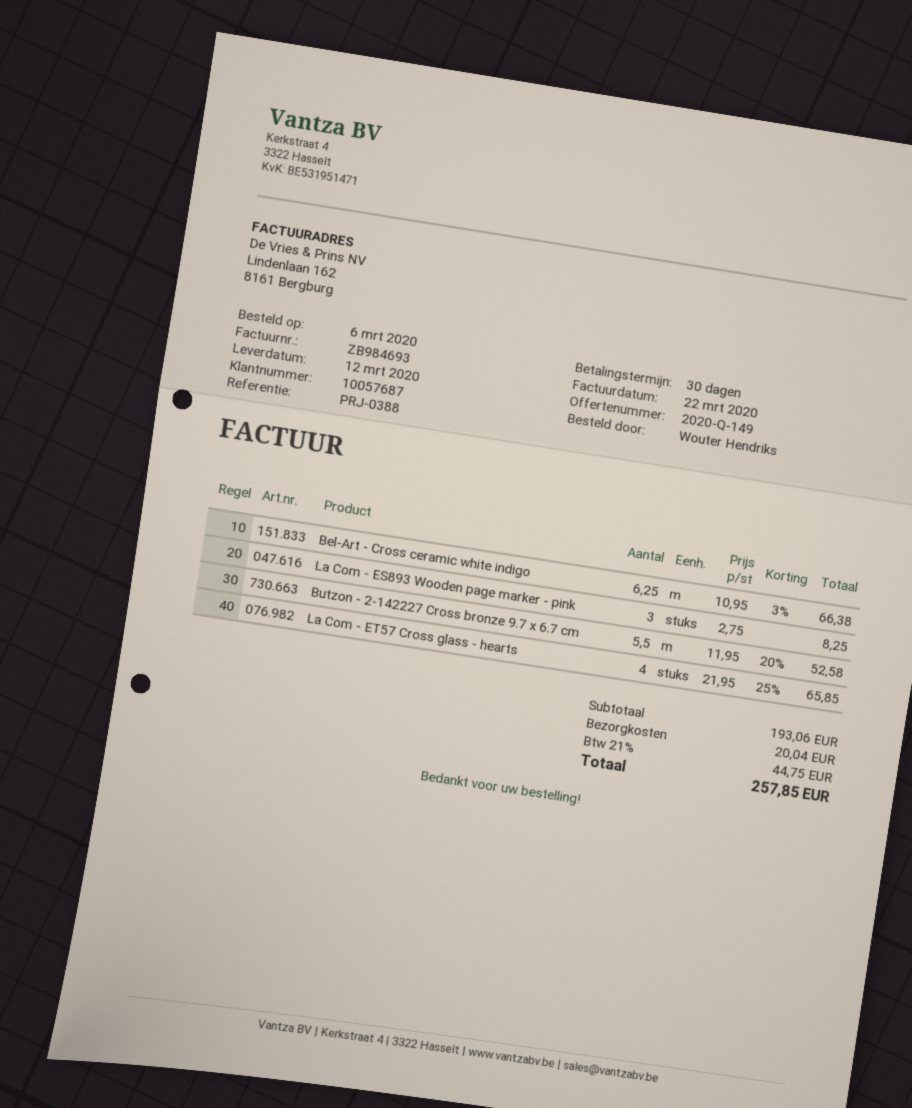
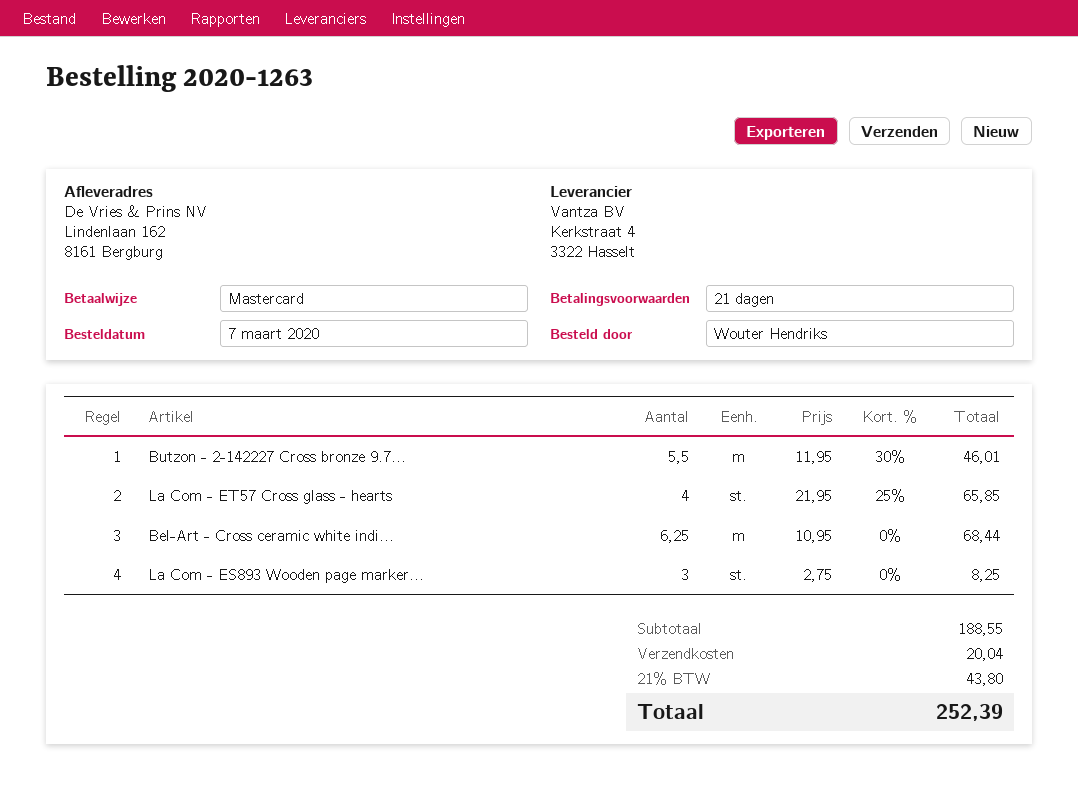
order date: 2020-03-06 -> 2020-03-07
payment terms: 30 days -> 21 days
Bel-Art - Cross ceramic white indigo: 6.25 x 10.95 - 3% = 66.38 -> 6.25 x 10.95 = 68.44
Butzon - 2-142227 Cross bronze 9.7 x 6.7 cm: 5.5 x 11.95 - 20% = 52.58 -> 5.5 x 11.95 - 30% = 46.01
subtotal: 193.06 -> 188.55
tax: 21% = 44.75 -> 21% = 43.80
total: 257.85 -> 252.39

